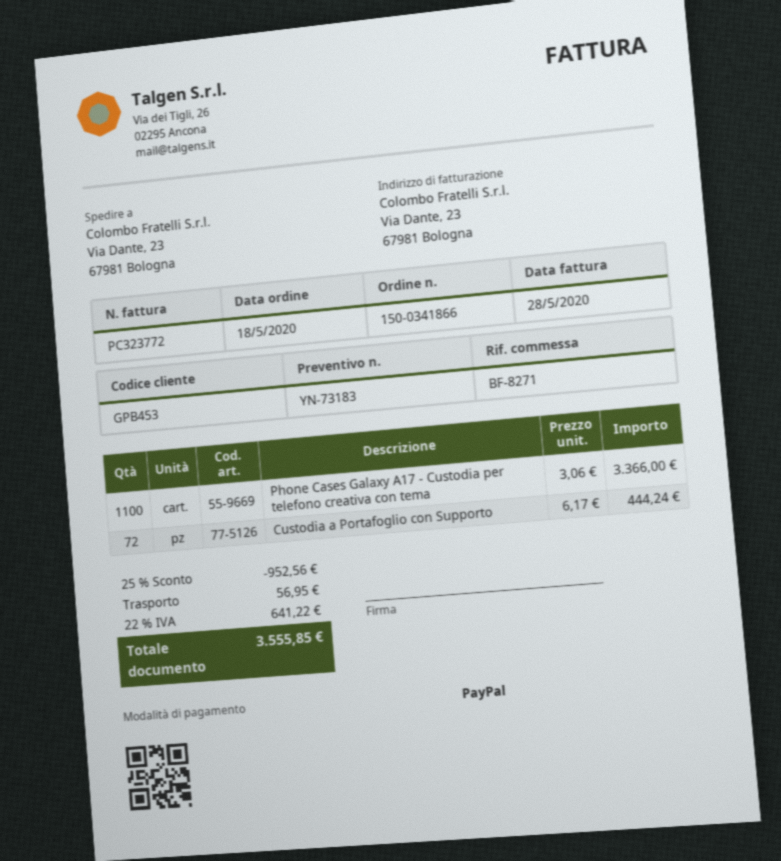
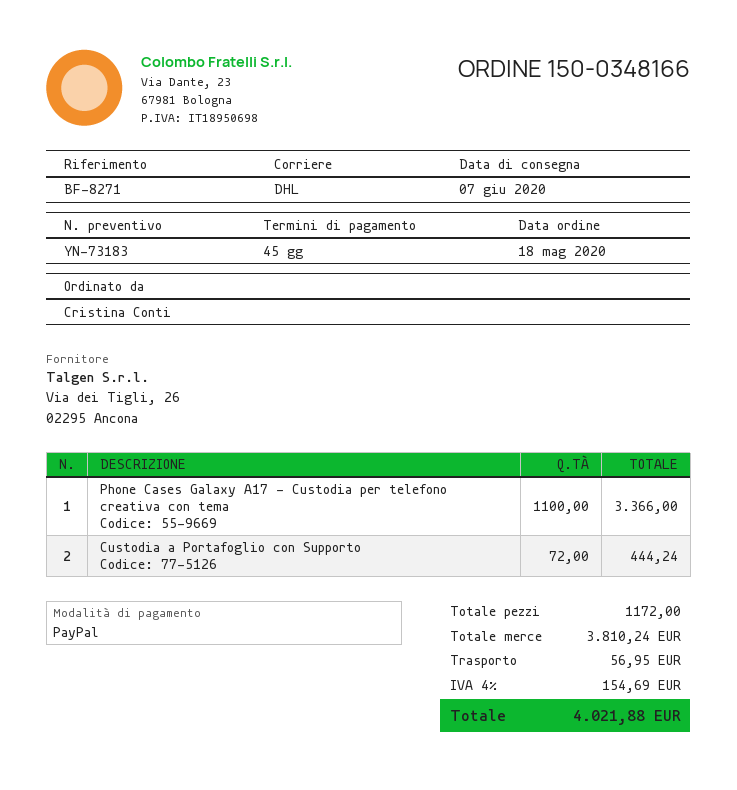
order number: 150-0341866 -> 150-0348166
discount: 25% = 952.56 -> none
tax: 22% = 641.22 -> 4% = 154.69
total: 3555.85 -> 4021.88

